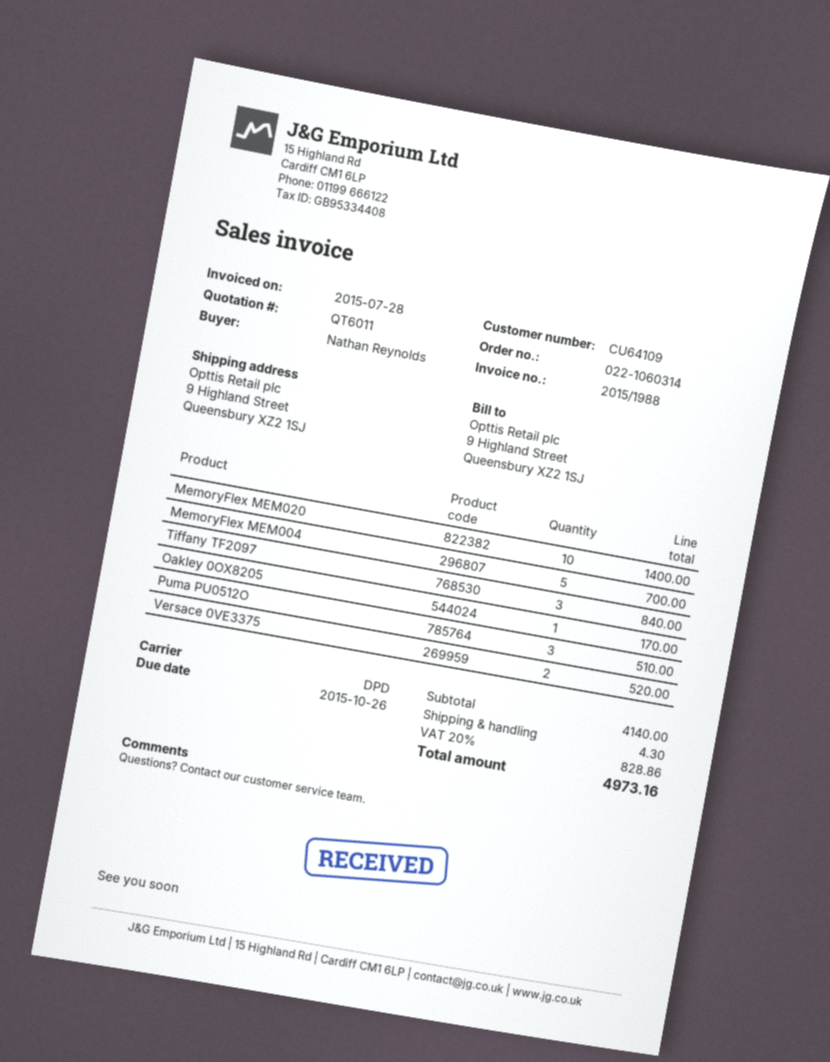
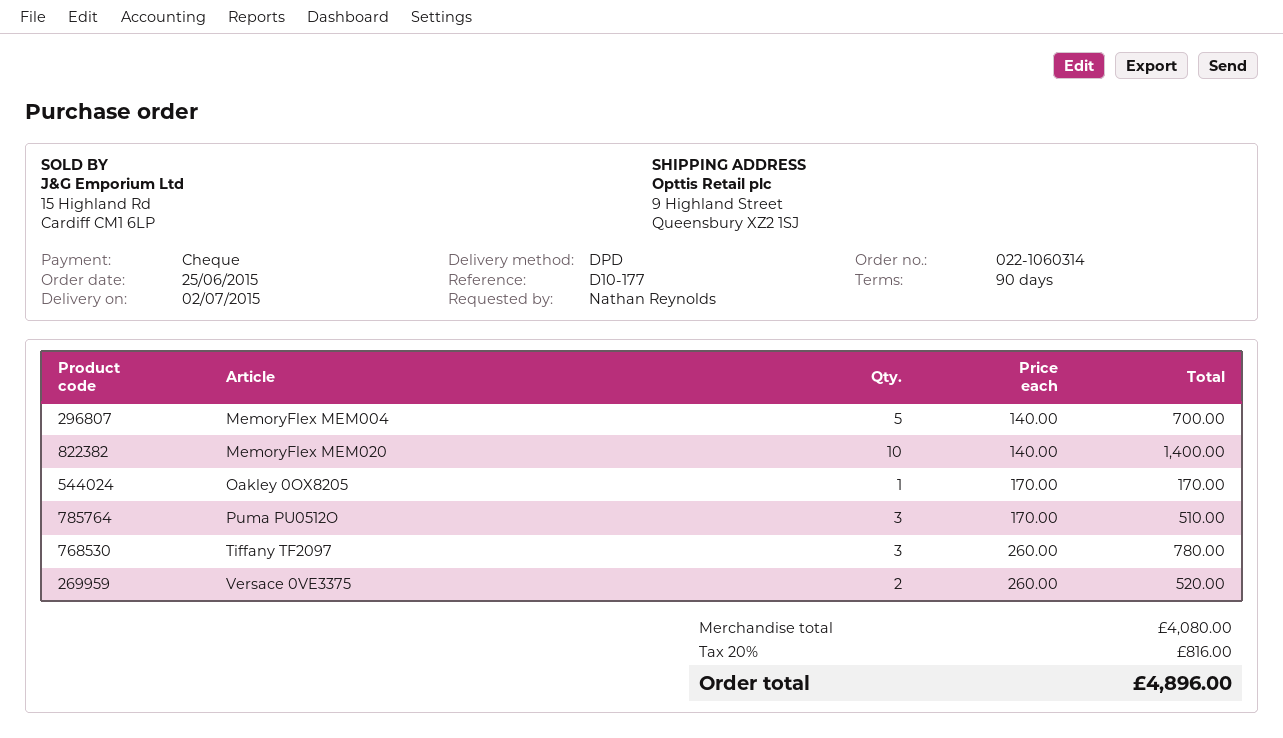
Tiffany TF2097: 3 for 840.00 -> 3 for 780.00
subtotal: 4140.00 -> 4080.00
shipping: 4.30 -> none
tax: 20% = 828.86 -> 20% = 816.00
total: 4973.16 -> 4896.00

